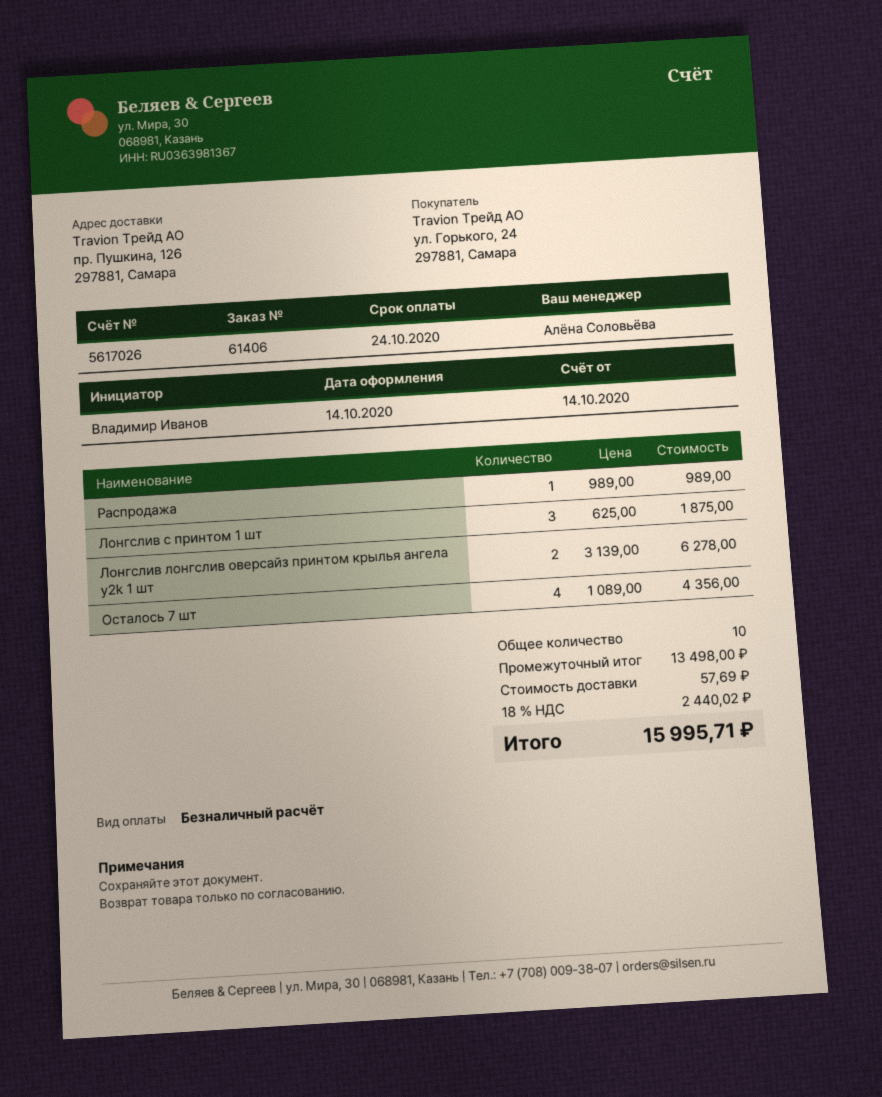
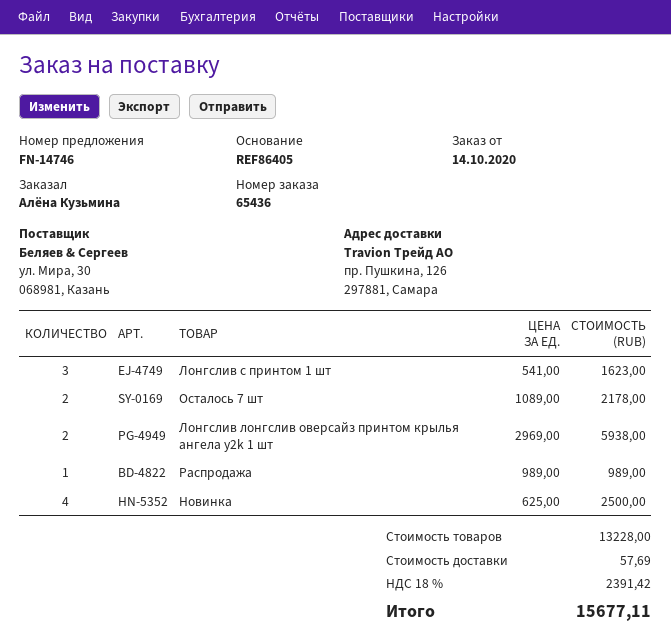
order number: 61406 -> 65436
ordered by: Владимир Иванов -> Алёна Кузьмина
Лонгслив с принтом 1 шт: 3 x 625.00 = 1875.00 -> 3 x 541.00 = 1623.00
Лонгслив лонгслив оверсайз принтом крылья ангела y2k 1 шт: 2 x 3139.00 = 6278.00 -> 2 x 2969.00 = 5938.00
Осталось 7 шт: 4 x 1089.00 = 4356.00 -> 2 x 1089.00 = 2178.00
Новинка: none -> 4 x 625.00 = 2500.00
subtotal: 13498.00 -> 13228.00
tax: 18% = 2440.02 -> 18% = 2391.42
total: 15995.71 -> 15677.11

